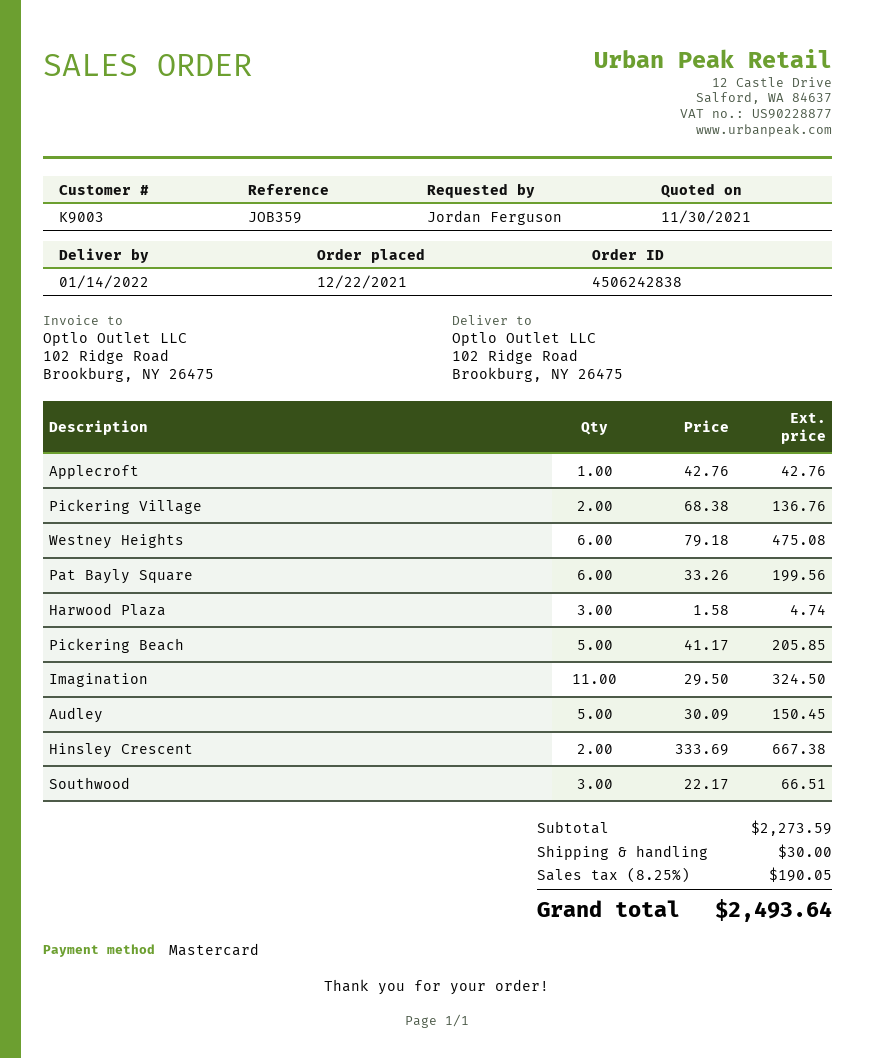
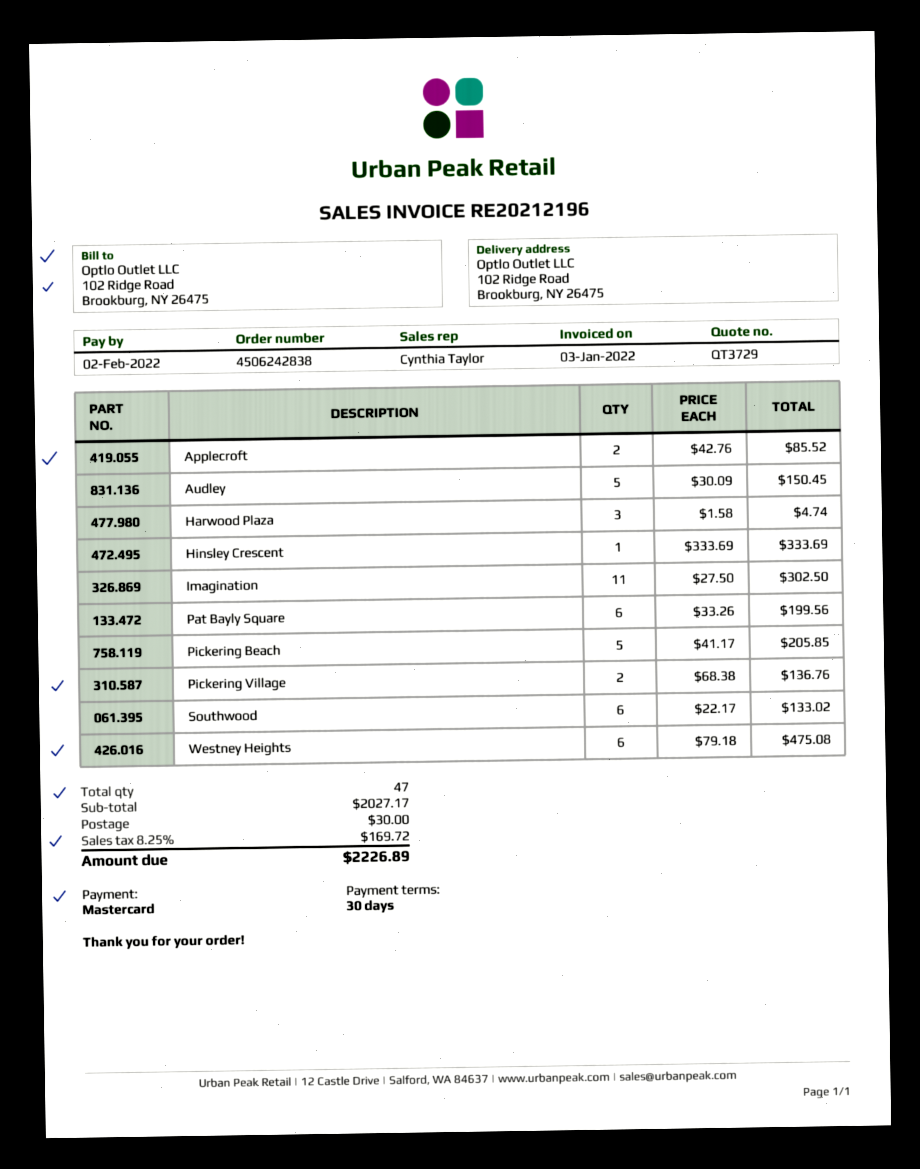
Applecroft: 1 x 42.76 = 42.76 -> 2 x 42.76 = 85.52
Imagination: 11 x 29.50 = 324.50 -> 11 x 27.50 = 302.50
Hinsley Crescent: 2 x 333.69 = 667.38 -> 1 x 333.69 = 333.69
Southwood: 3 x 22.17 = 66.51 -> 6 x 22.17 = 133.02
subtotal: 2273.59 -> 2027.17
tax: 8.25% = 190.05 -> 8.25% = 169.72
total: 2493.64 -> 2226.89

